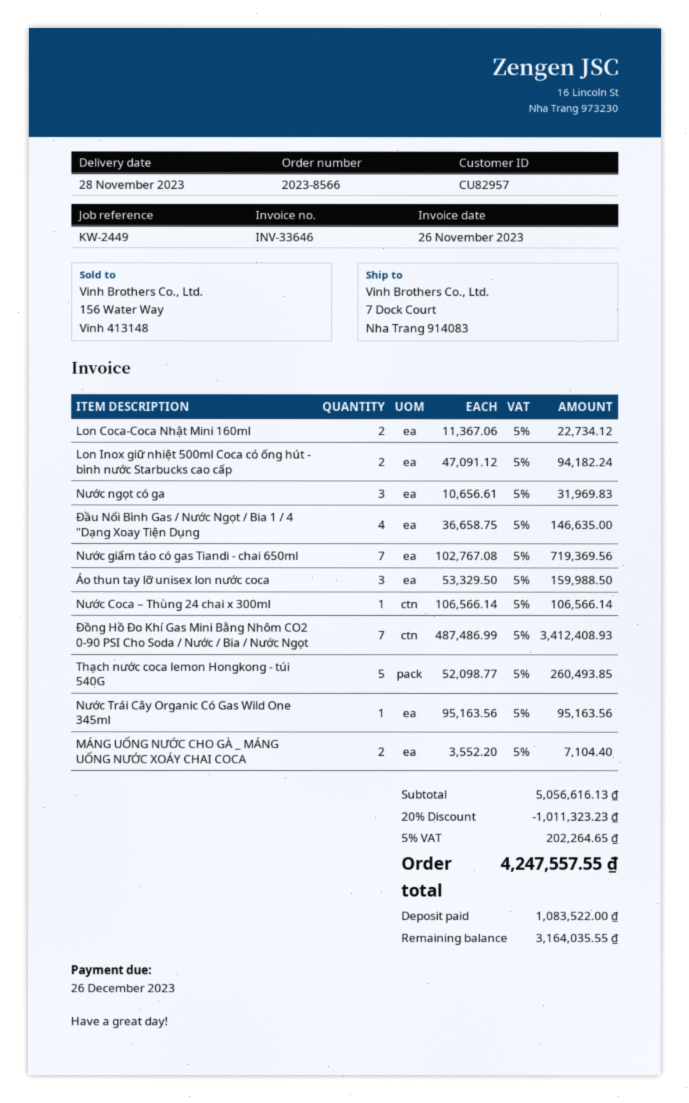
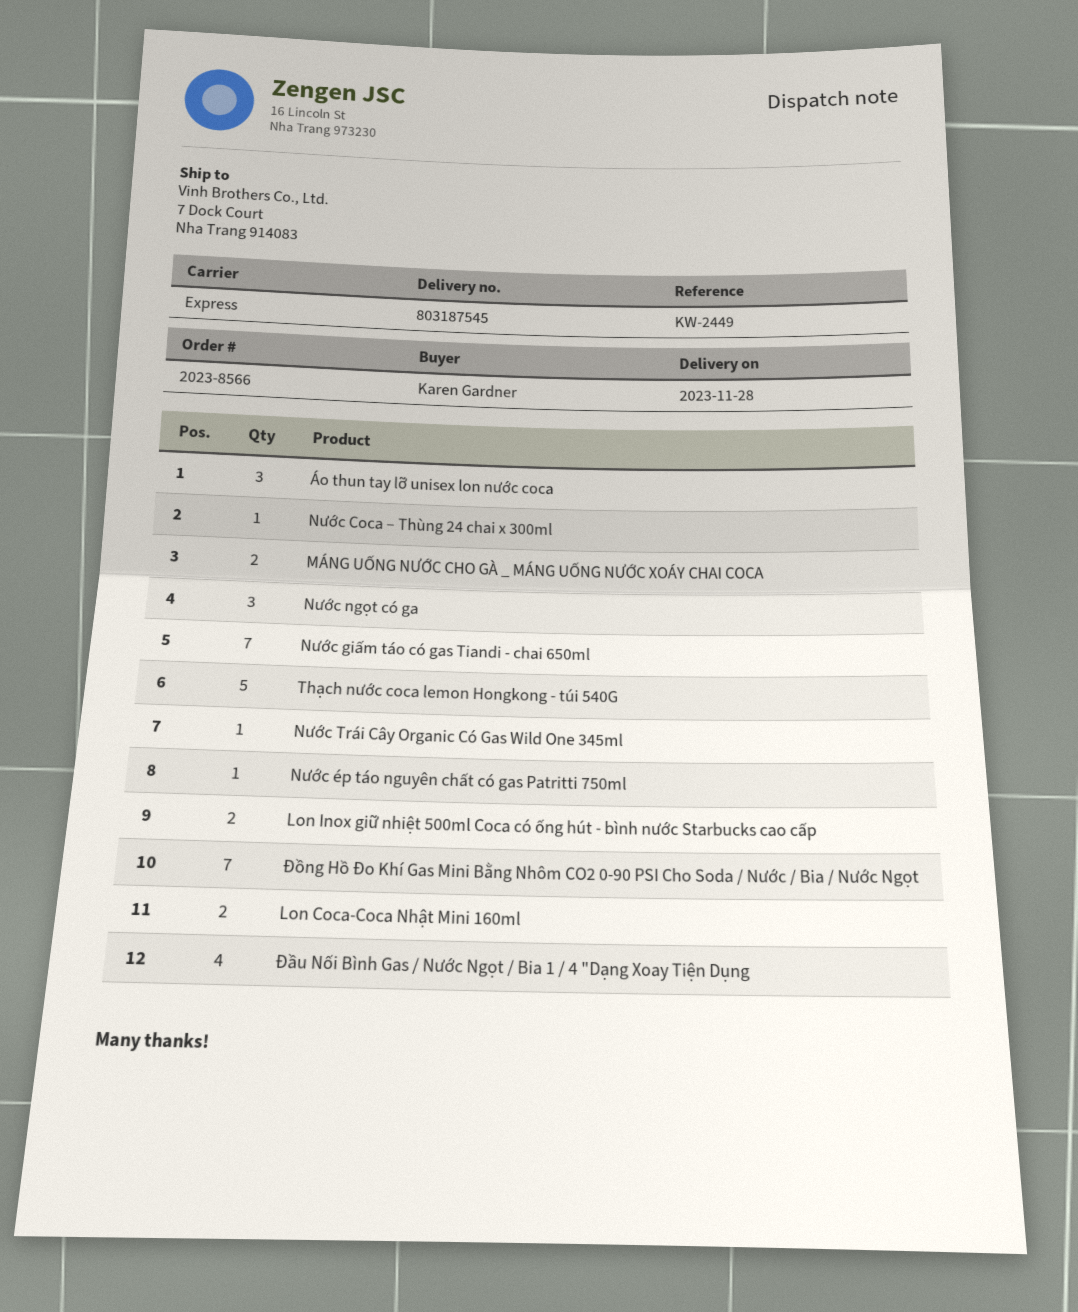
Nước ép táo nguyên chất có gas Patritti 750ml: none -> 1

